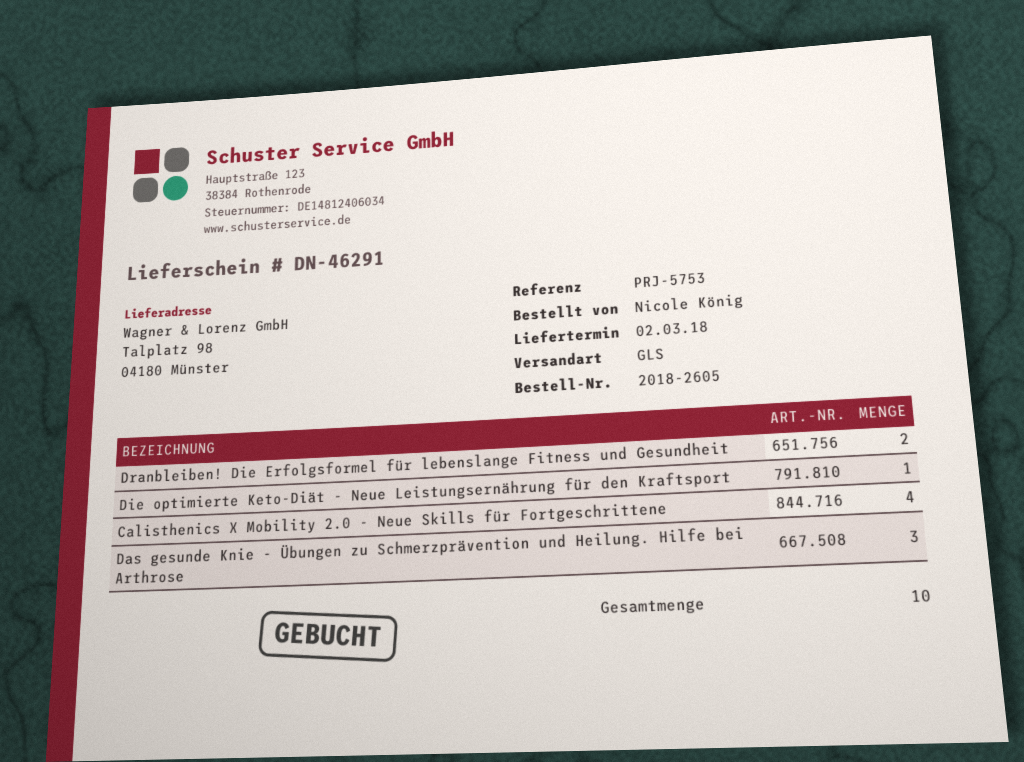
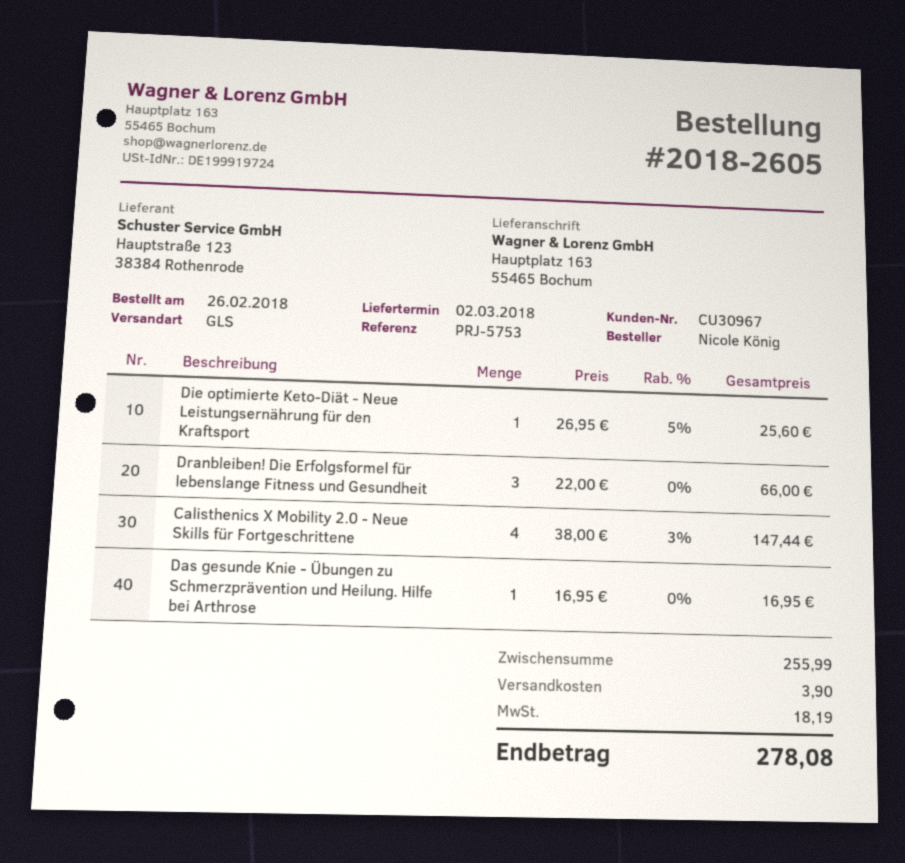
ship to: Talplatz 98, 04180 Münster -> Hauptplatz 163, 55465 Bochum
Dranbleiben! Die Erfolgsformel für lebenslange Fitness und Gesundheit: 2 -> 3
Das gesunde Knie - Übungen zu Schmerzprävention und Heilung. Hilfe bei Arthrose: 3 -> 1

